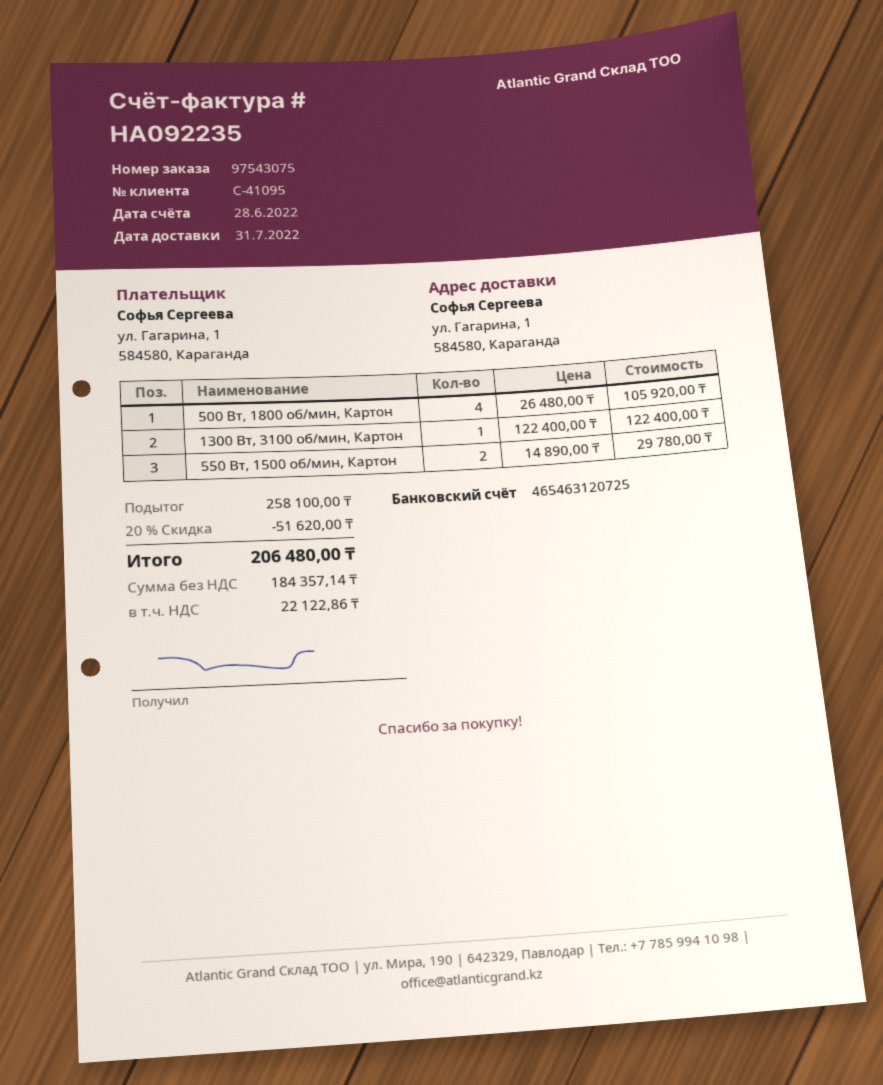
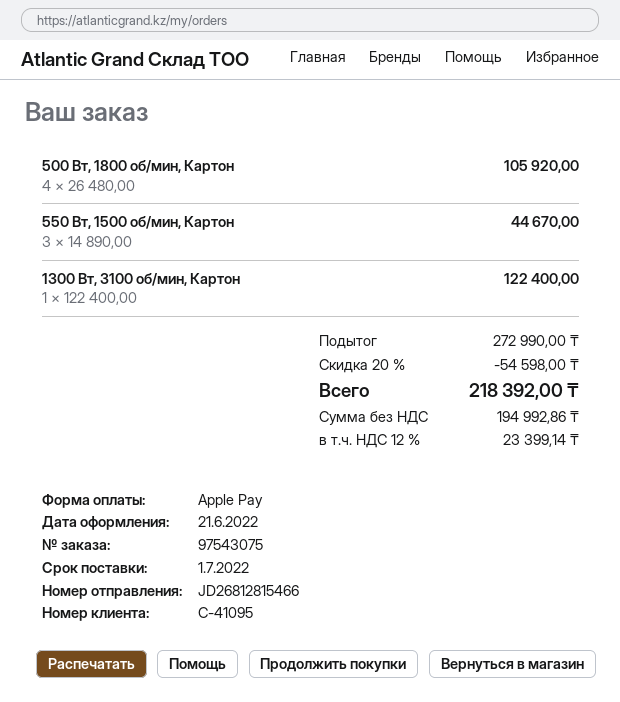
delivery date: 2022-07-31 -> 2022-07-01
550 Вт, 1500 об/мин, Картон: 2 x 14890.00 = 29780.00 -> 3 x 14890.00 = 44670.00
subtotal: 258100.00 -> 272990.00
discount: 20% = 51620.00 -> 20% = 54598.00
net: 184357.14 -> 194992.86
tax: 22122.86 -> 23399.14
total: 206480.00 -> 218392.00

